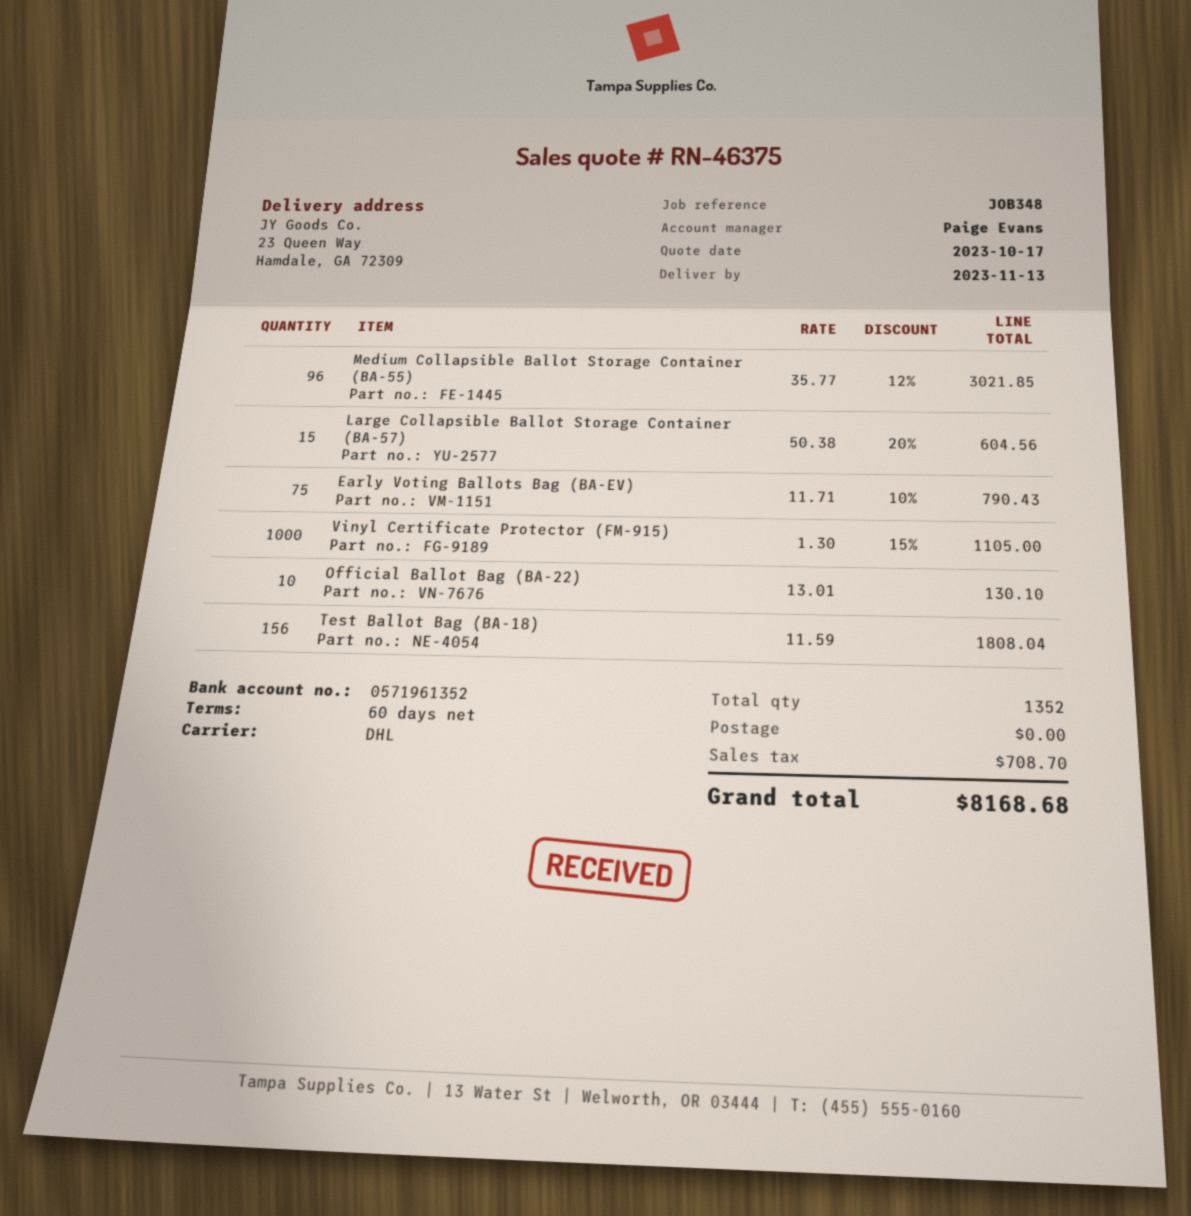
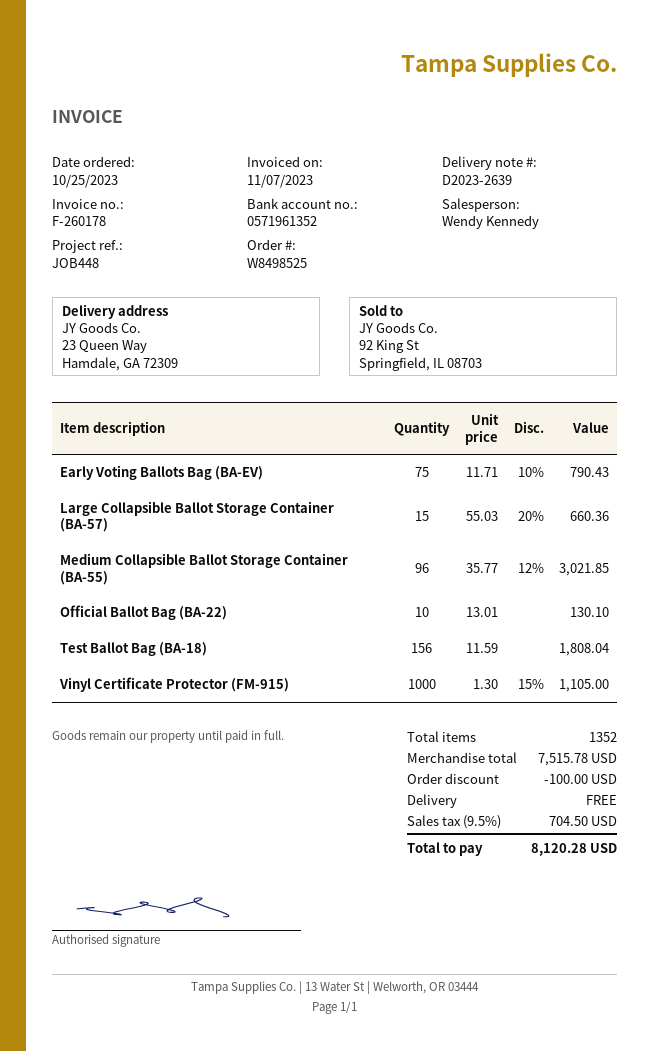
reference: JOB348 -> JOB448
sales rep: Paige Evans -> Wendy Kennedy
Large Collapsible Ballot Storage Container (BA-57): 15 x 50.38 - 20% = 604.56 -> 15 x 55.03 - 20% = 660.36
discount: none -> 100.00
tax: 708.70 -> 704.50
total: 8168.68 -> 8120.28

